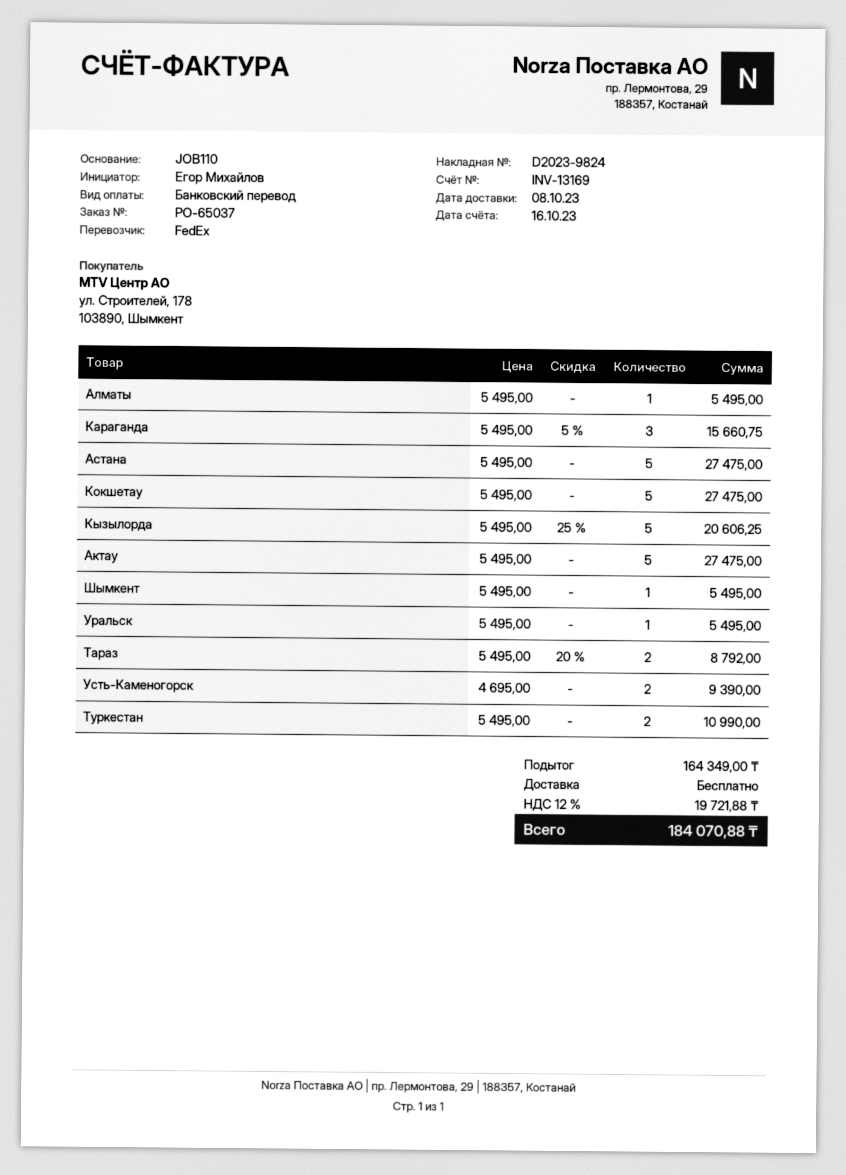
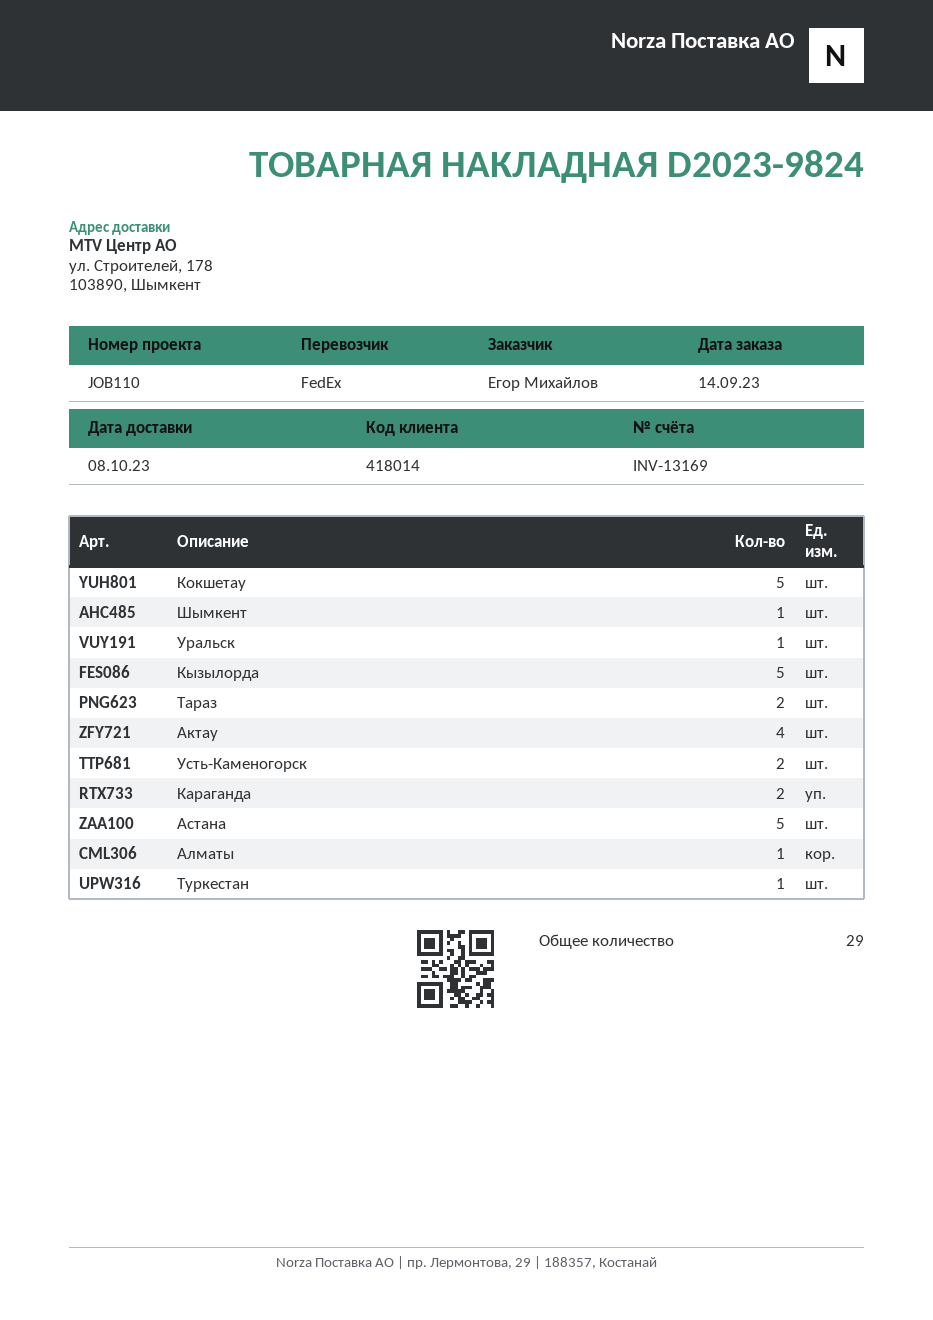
Караганда: 3 -> 2
Актау: 5 -> 4
Туркестан: 2 -> 1

